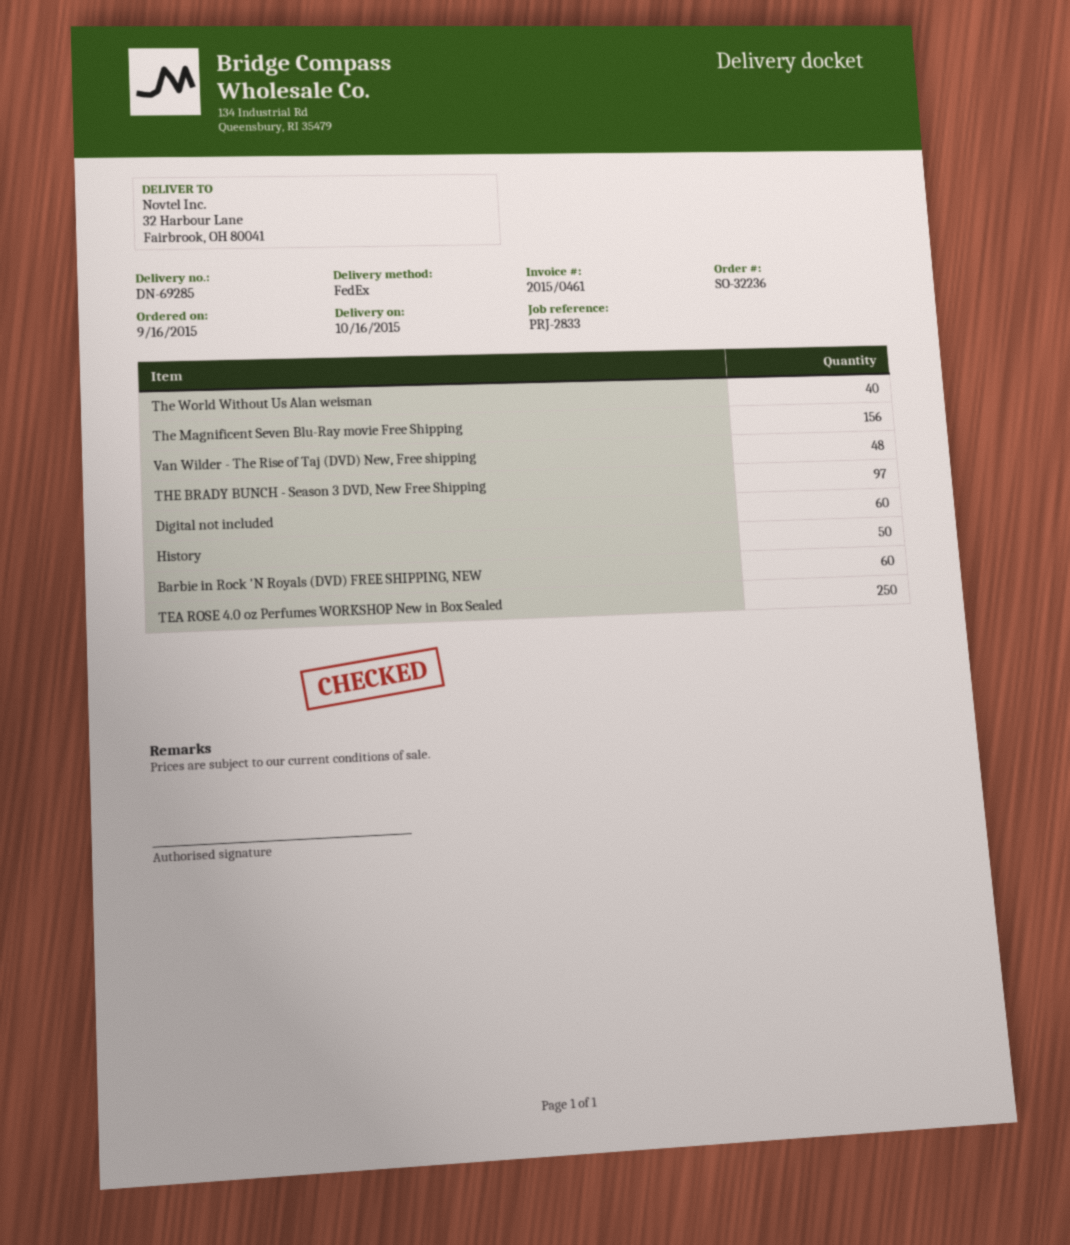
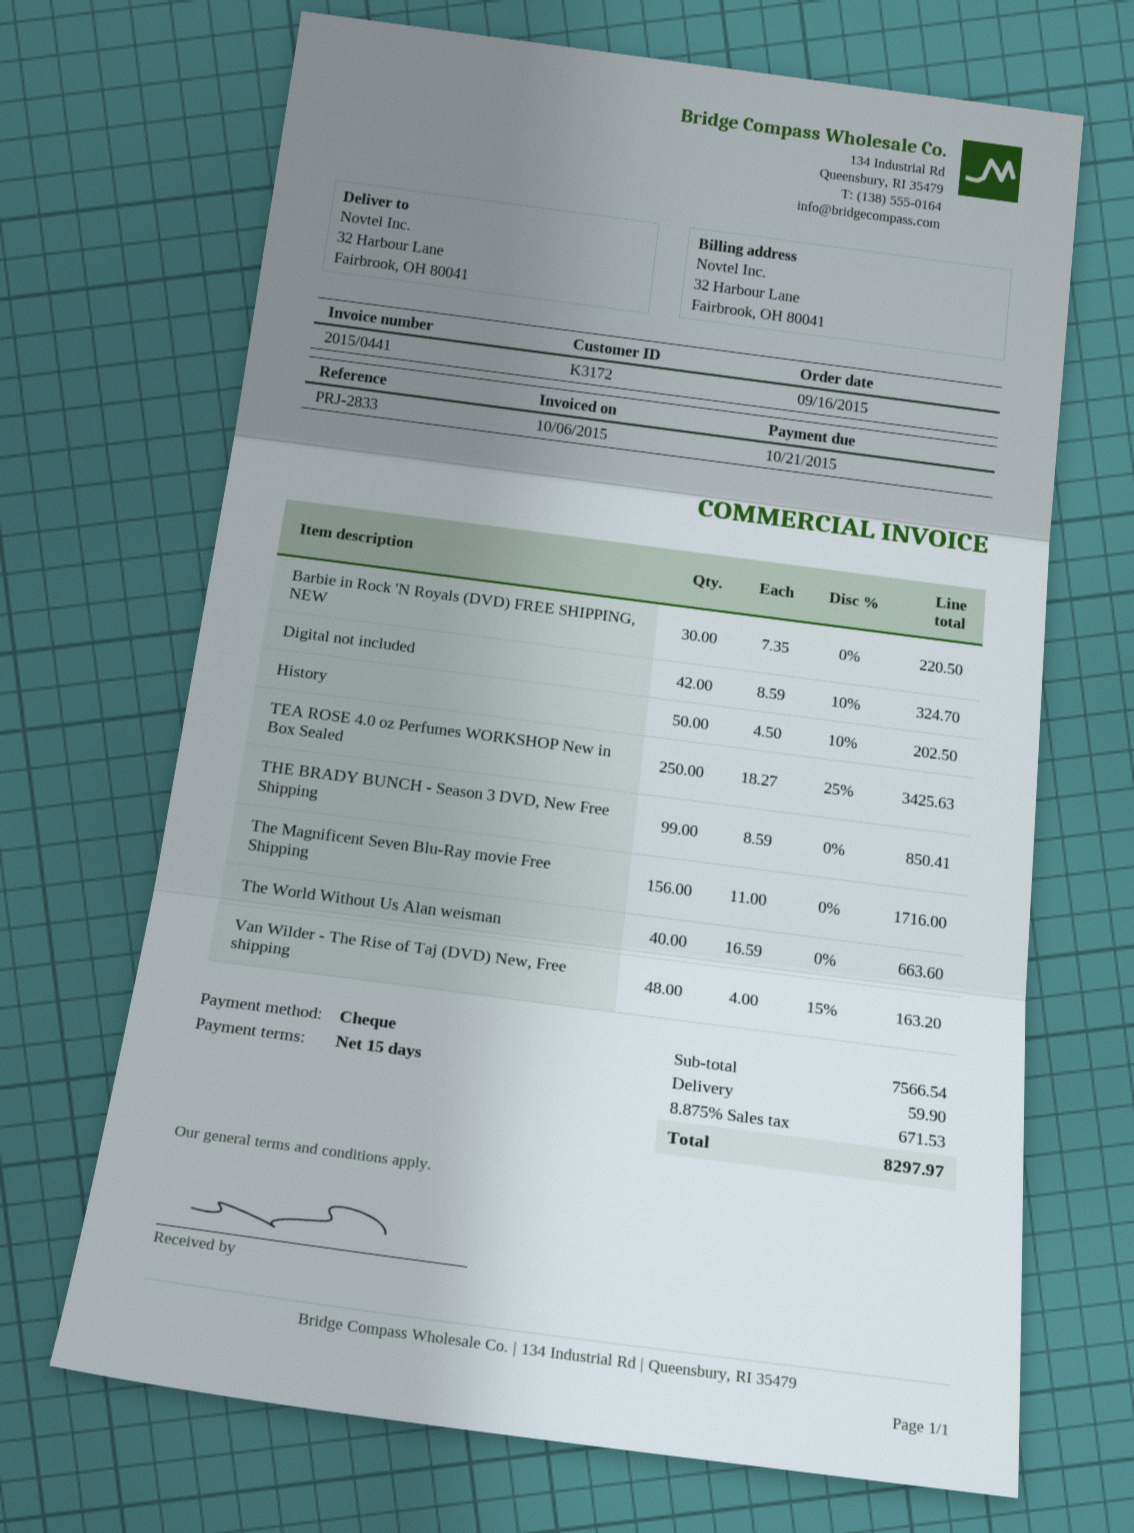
invoice number: 2015/0461 -> 2015/0441
THE BRADY BUNCH - Season 3 DVD, New Free Shipping: 97 -> 99
Digital not included: 60 -> 42
Barbie in Rock 'N Royals (DVD) FREE SHIPPING, NEW: 60 -> 30

